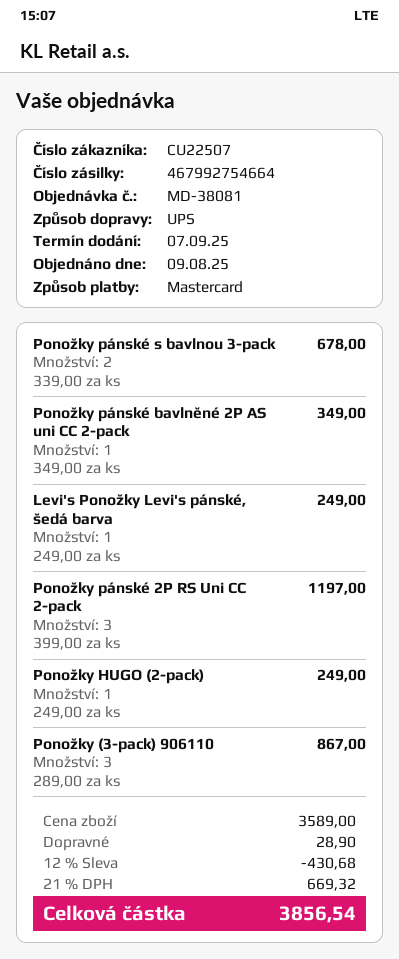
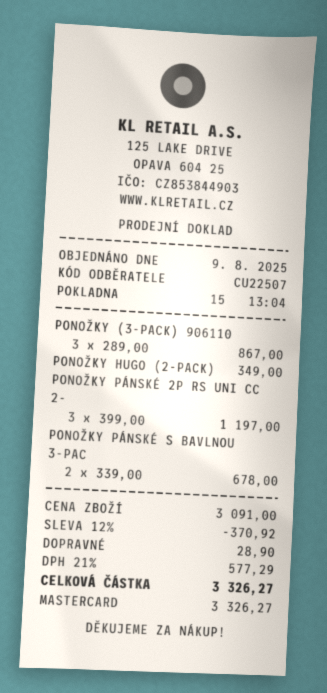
Ponožky pánské bavlněné 2P AS uni CC 2-pack: 1 x 349.00 = 349.00 -> none
Levi's Ponožky Levi's pánské, šedá barva: 1 x 249.00 = 249.00 -> none
Ponožky HUGO (2-pack): 1 x 249.00 = 249.00 -> 1 x 349.00 = 349.00
subtotal: 3589.00 -> 3091.00
discount: 12% = 430.68 -> 12% = 370.92
tax: 21% = 669.32 -> 21% = 577.29
total: 3856.54 -> 3326.27

